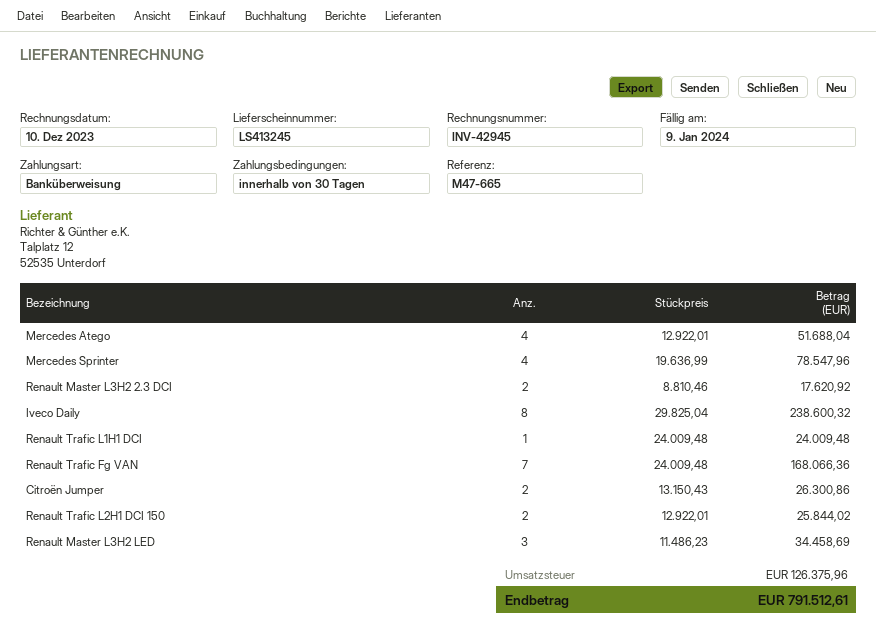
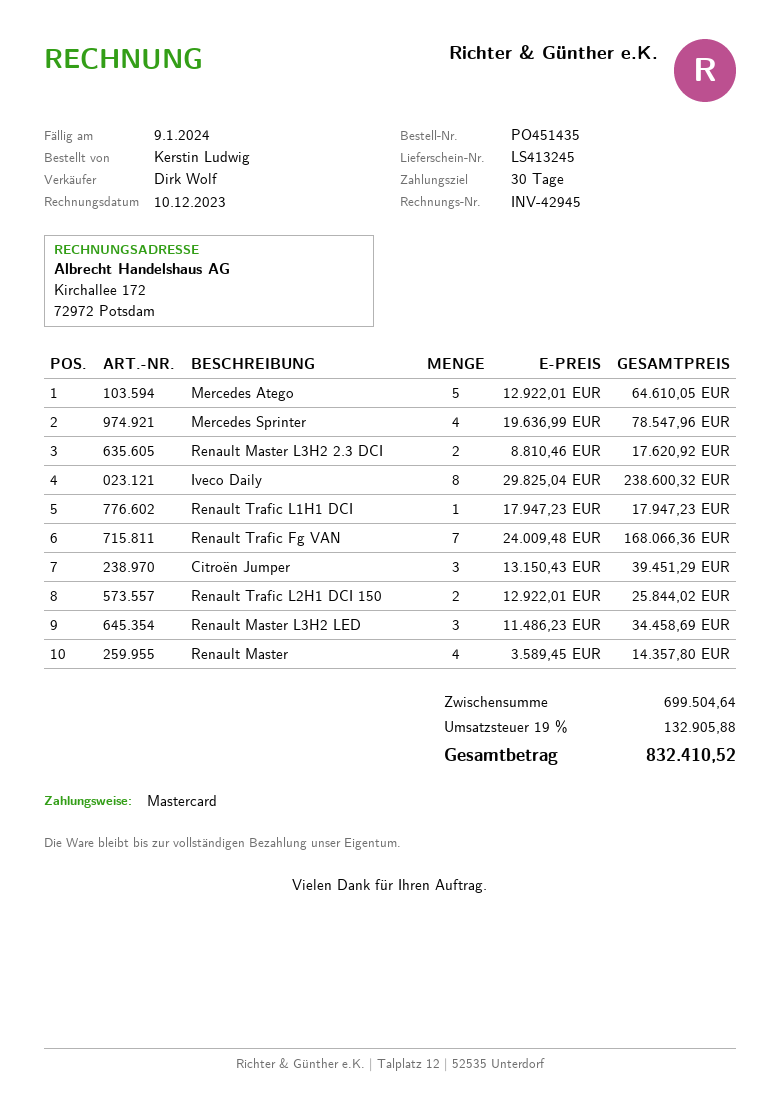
payment method: bank transfer -> Mastercard
Mercedes Atego: 4 x 12922.01 = 51688.04 -> 5 x 12922.01 = 64610.05
Renault Trafic L1H1 DCI: 1 x 24009.48 = 24009.48 -> 1 x 17947.23 = 17947.23
Citroën Jumper: 2 x 13150.43 = 26300.86 -> 3 x 13150.43 = 39451.29
Renault Master: none -> 4 x 3589.45 = 14357.80
tax: 126375.96 -> 132905.88
total: 791512.61 -> 832410.52

